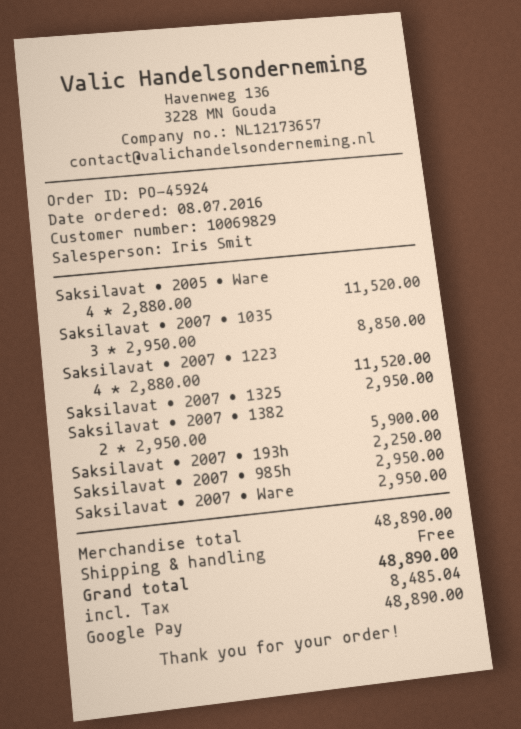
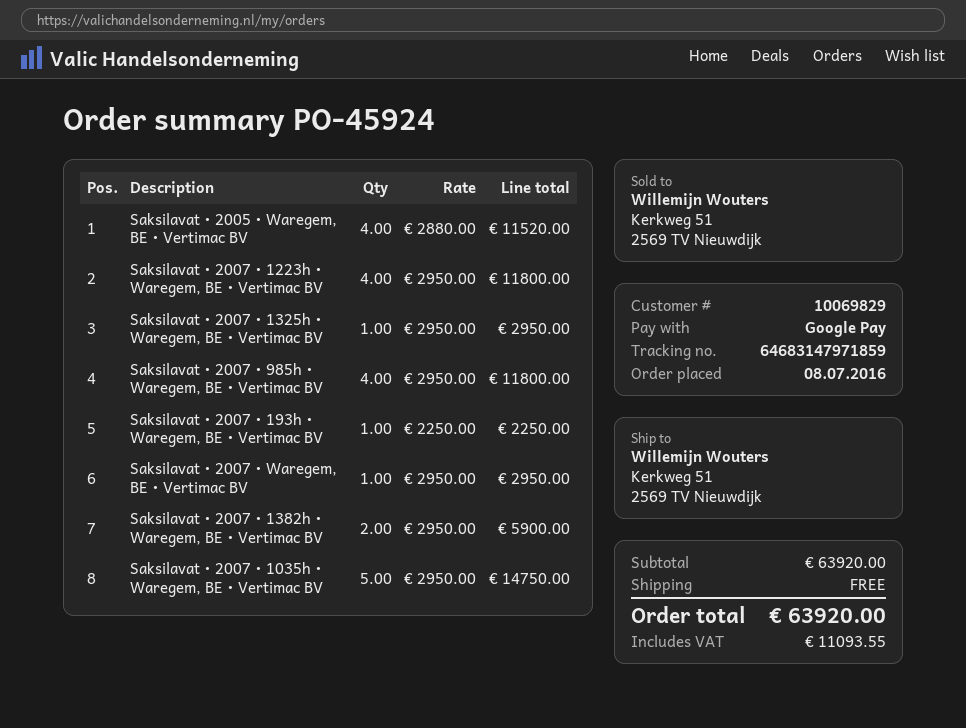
Saksilavat • 2007 • 1035: 3 x 2950.00 = 8850.00 -> 5 x 2950.00 = 14750.00
Saksilavat • 2007 • 1223: 4 x 2880.00 = 11520.00 -> 4 x 2950.00 = 11800.00
Saksilavat • 2007 • 985h: 1 x 2950.00 = 2950.00 -> 4 x 2950.00 = 11800.00
subtotal: 48890.00 -> 63920.00
tax: 8485.04 -> 11093.55
total: 48890.00 -> 63920.00

